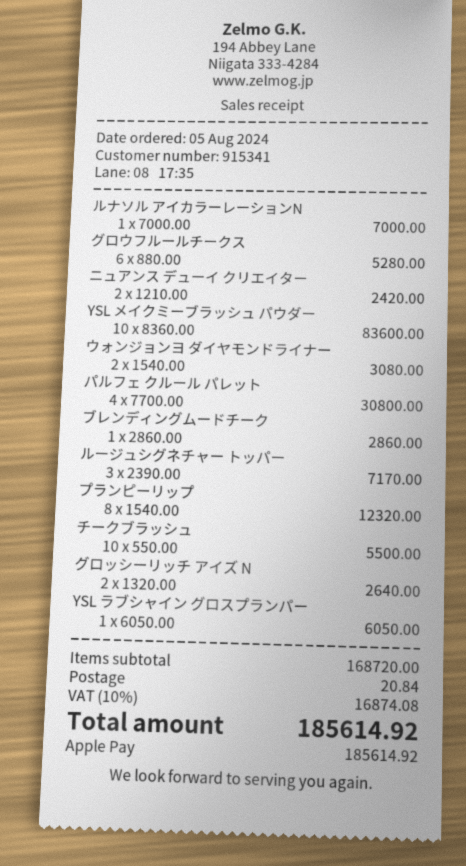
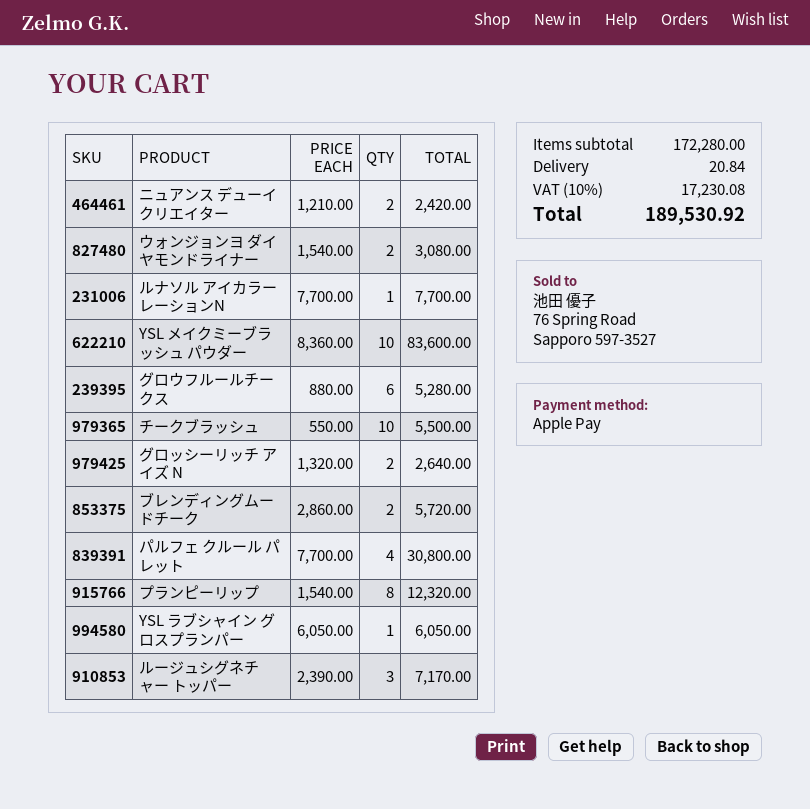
ルナソル アイカラーレーションN: 1 x 7000.00 = 7000.00 -> 1 x 7700.00 = 7700.00
ブレンディングムードチーク: 1 x 2860.00 = 2860.00 -> 2 x 2860.00 = 5720.00
subtotal: 168720.00 -> 172280.00
tax: 10% = 16874.08 -> 10% = 17230.08
total: 185614.92 -> 189530.92

